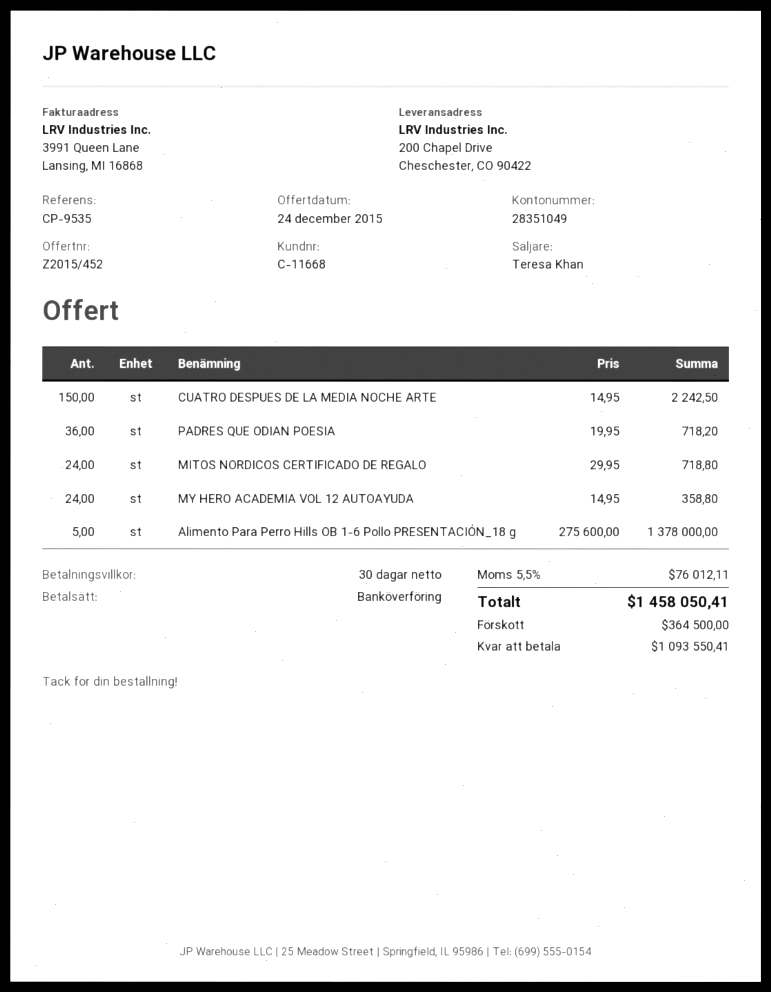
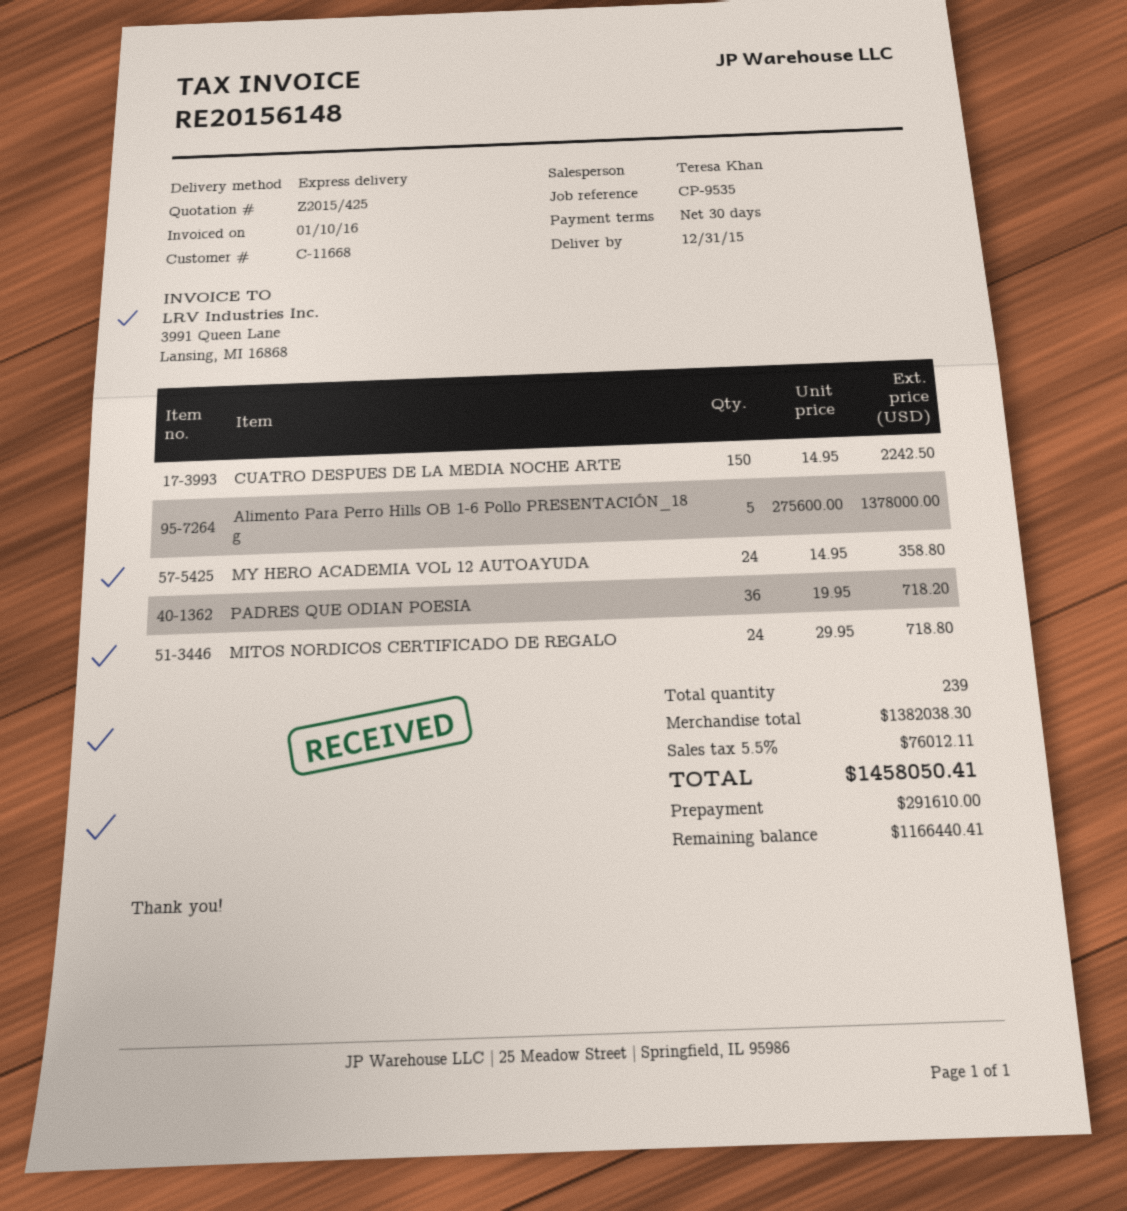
quote number: Z2015/452 -> Z2015/425
deposit: 364500.00 -> 291610.00
balance: 1093550.41 -> 1166440.41

